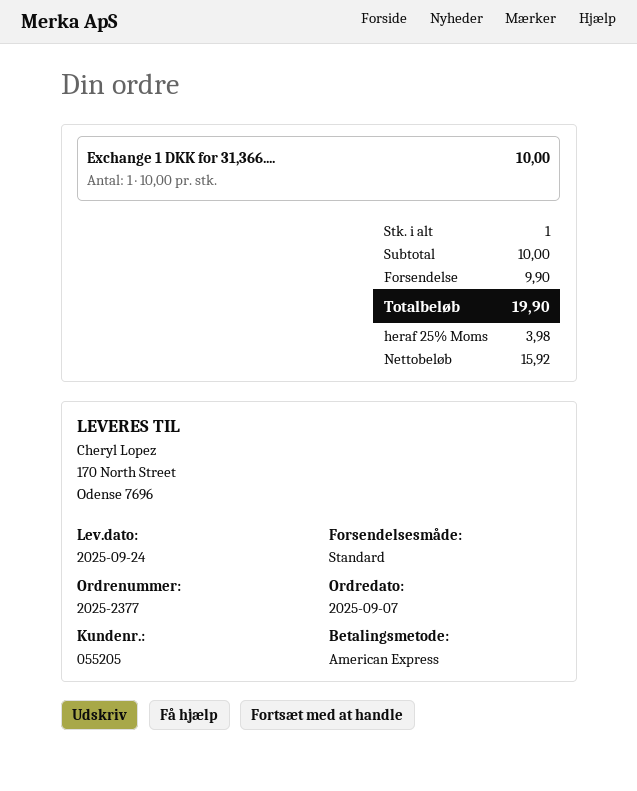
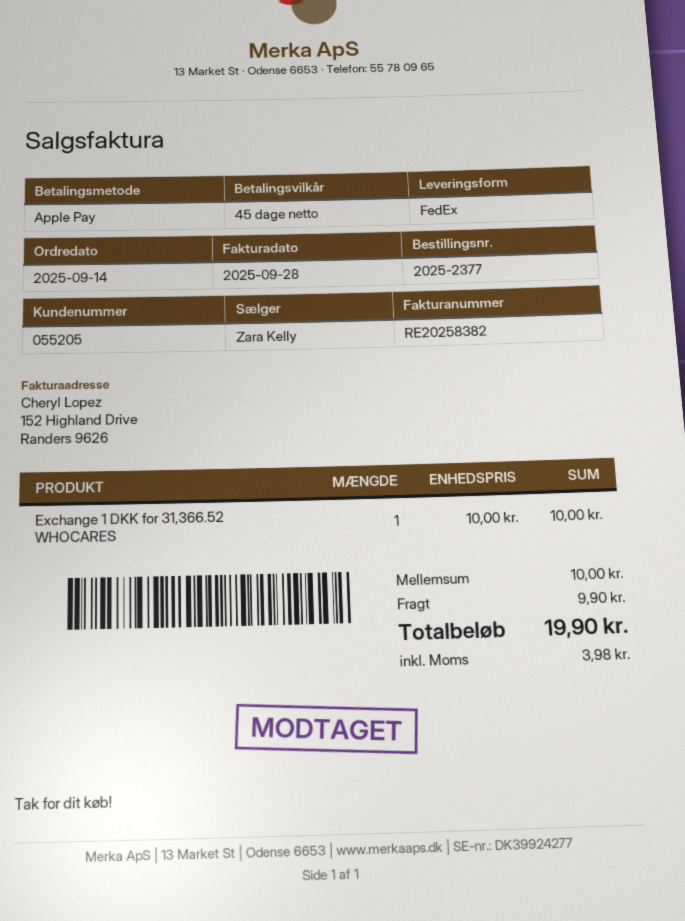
order date: 2025-09-07 -> 2025-09-14
payment method: American Express -> Apple Pay
shipping method: standard -> FedEx

